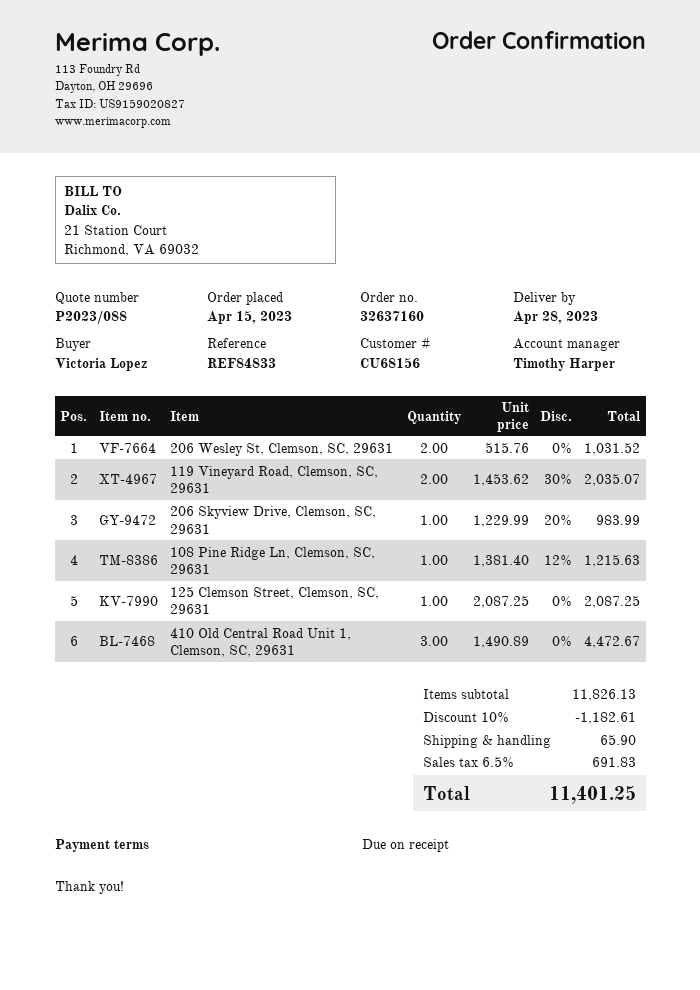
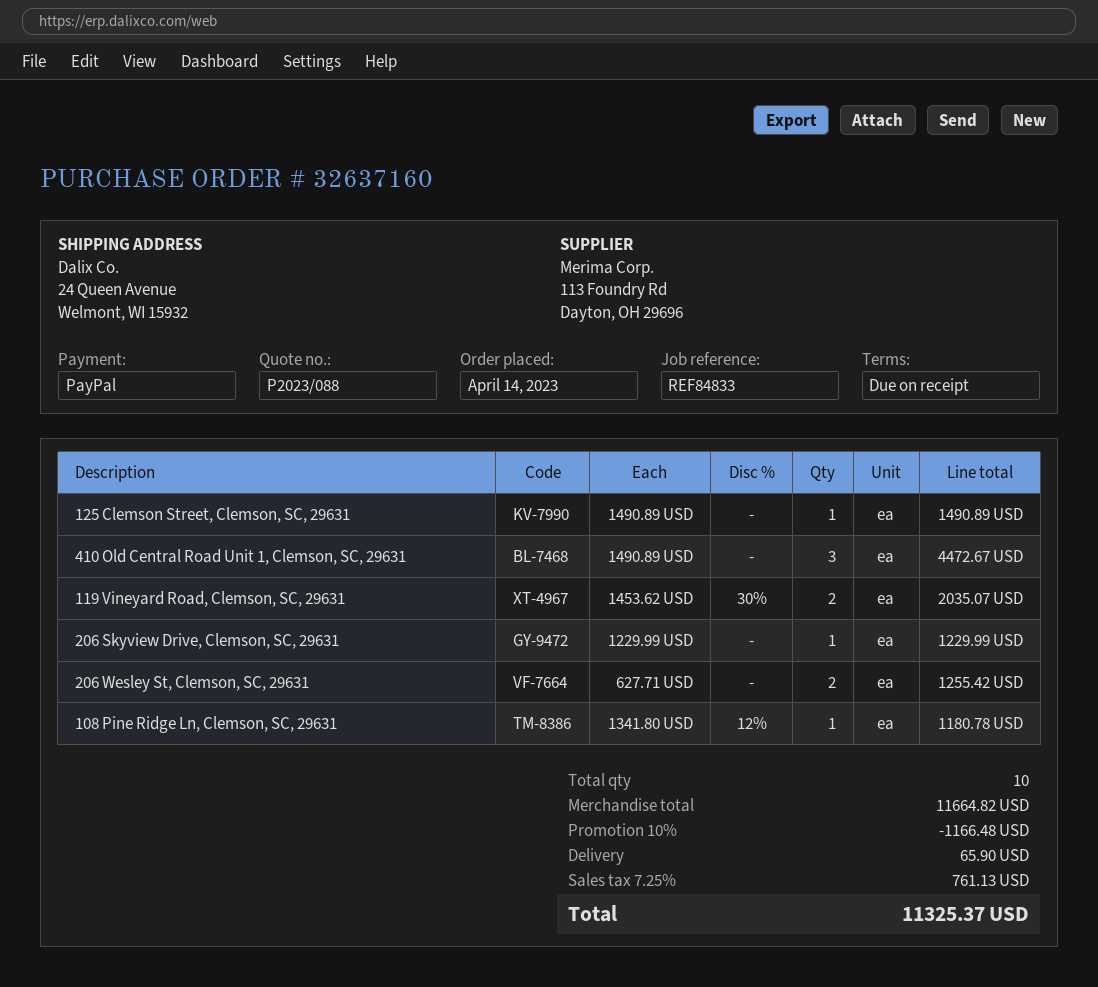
order date: 2023-04-15 -> 2023-04-14
206 Wesley St, Clemson, SC, 29631: 2 x 515.76 = 1031.52 -> 2 x 627.71 = 1255.42
206 Skyview Drive, Clemson, SC, 29631: 1 x 1229.99 - 20% = 983.99 -> 1 x 1229.99 = 1229.99
108 Pine Ridge Ln, Clemson, SC, 29631: 1 x 1381.40 - 12% = 1215.63 -> 1 x 1341.80 - 12% = 1180.78
125 Clemson Street, Clemson, SC, 29631: 1 x 2087.25 = 2087.25 -> 1 x 1490.89 = 1490.89
subtotal: 11826.13 -> 11664.82
discount: 10% = 1182.61 -> 10% = 1166.48
tax: 6.5% = 691.83 -> 7.25% = 761.13
total: 11401.25 -> 11325.37

